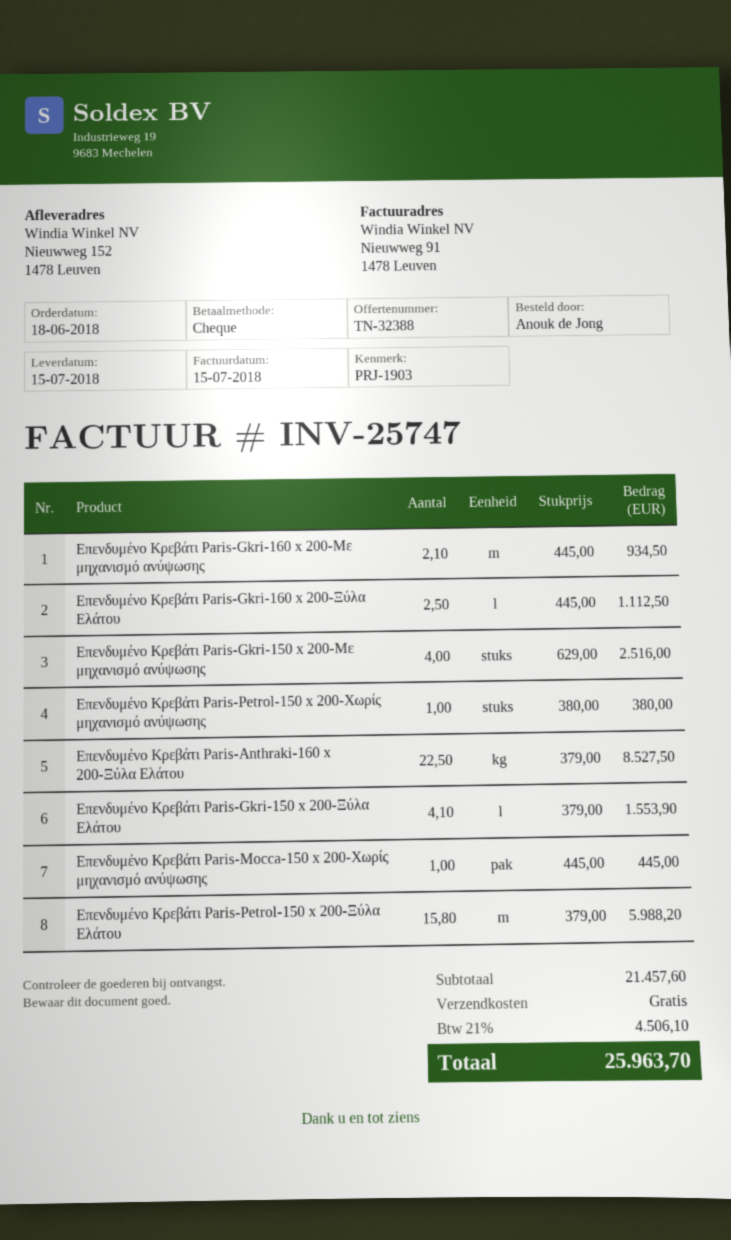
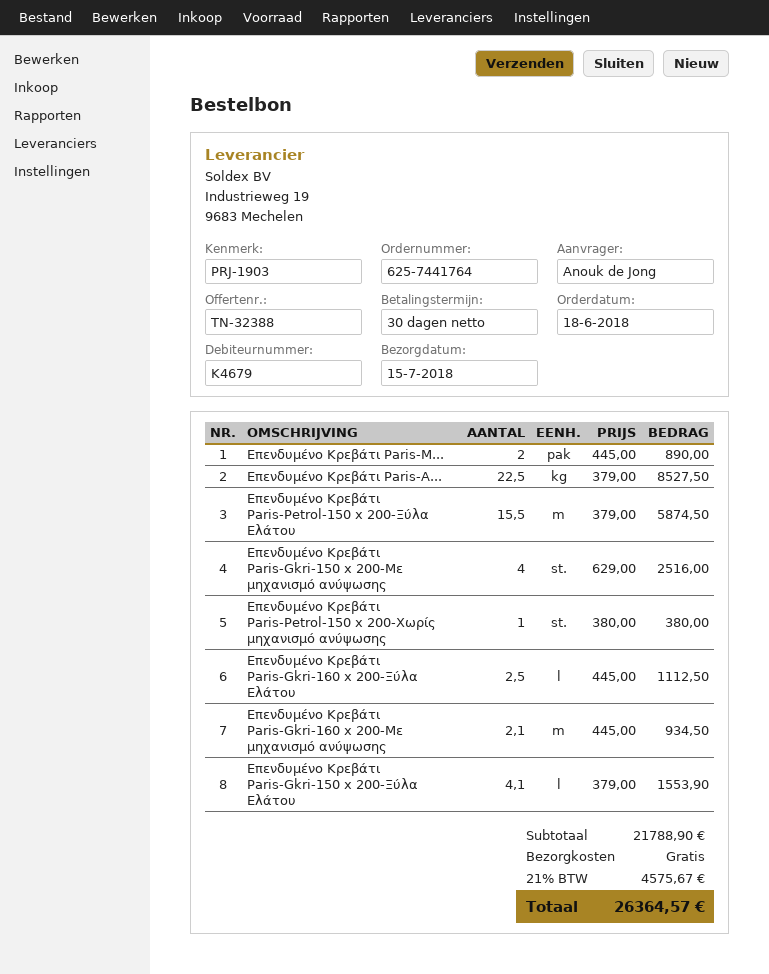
Επενδυμένο Κρεβάτι Paris-Mocca-150 x 200-Χωρίς μηχανισμό ανύψωσης: 1 x 445.00 = 445.00 -> 2 x 445.00 = 890.00
Επενδυμένο Κρεβάτι Paris-Petrol-150 x 200-Ξύλα Ελάτου: 15.8 x 379.00 = 5988.20 -> 15.5 x 379.00 = 5874.50
subtotal: 21457.60 -> 21788.90
tax: 21% = 4506.10 -> 21% = 4575.67
total: 25963.70 -> 26364.57

